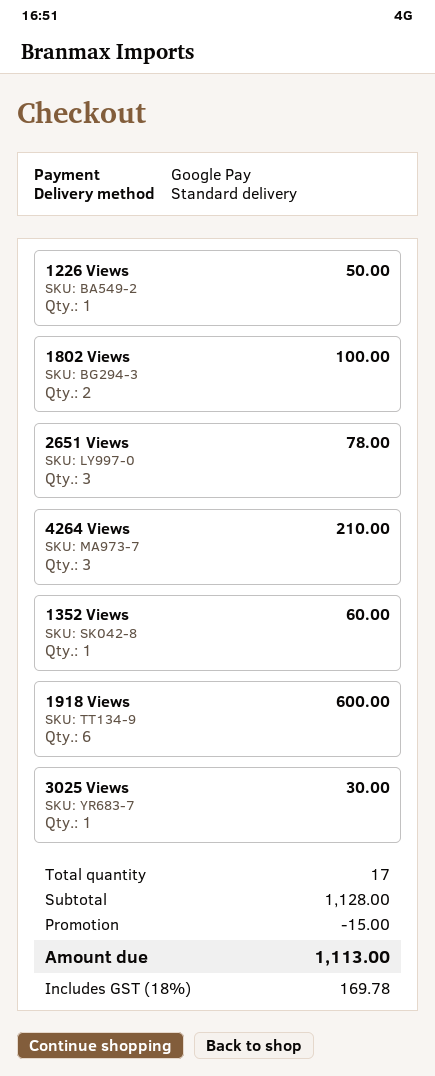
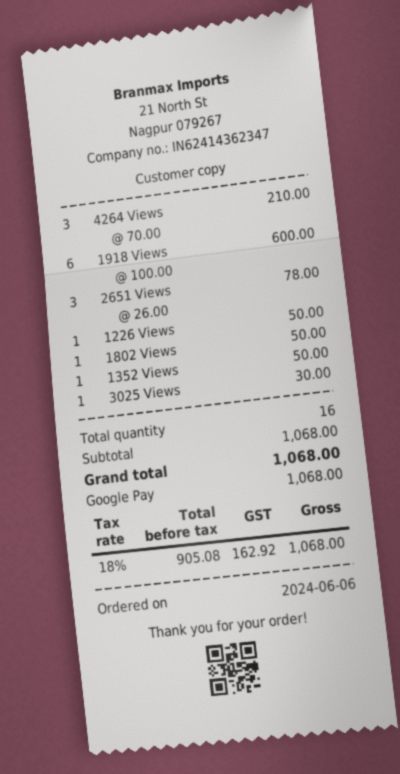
1802 Views: 2 for 100.00 -> 1 for 50.00
1352 Views: 1 for 60.00 -> 1 for 50.00
total quantity: 17 -> 16
subtotal: 1128.00 -> 1068.00
discount: 15.00 -> none
tax: 18% = 169.78 -> 18% = 162.92
total: 1113.00 -> 1068.00

